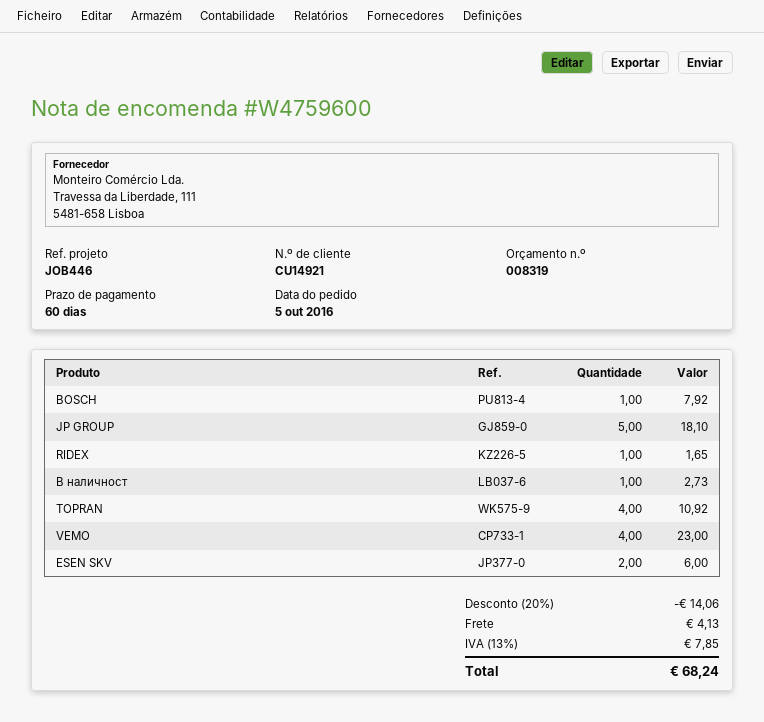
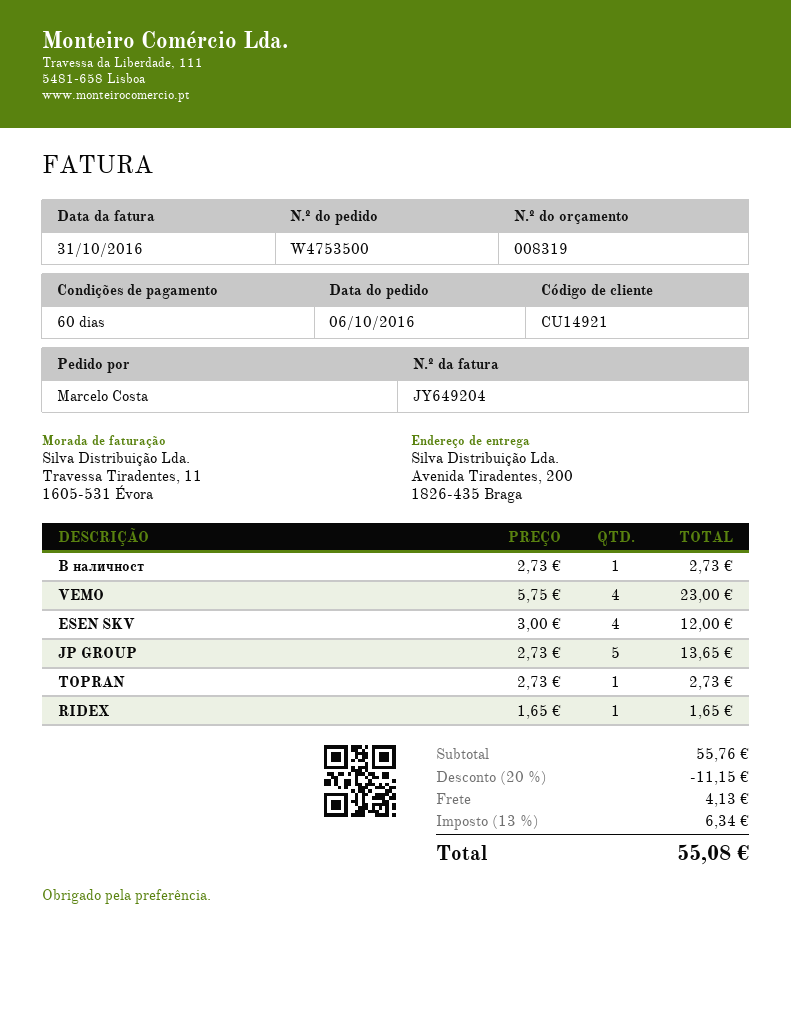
order number: W4759600 -> W4753500
order date: 2016-10-05 -> 2016-10-06
BOSCH: 1 for 7.92 -> none
JP GROUP: 5 for 18.10 -> 5 for 13.65
TOPRAN: 4 for 10.92 -> 1 for 2.73
ESEN SKV: 2 for 6.00 -> 4 for 12.00
discount: 20% = 14.06 -> 20% = 11.15
tax: 13% = 7.85 -> 13% = 6.34
total: 68.24 -> 55.08

